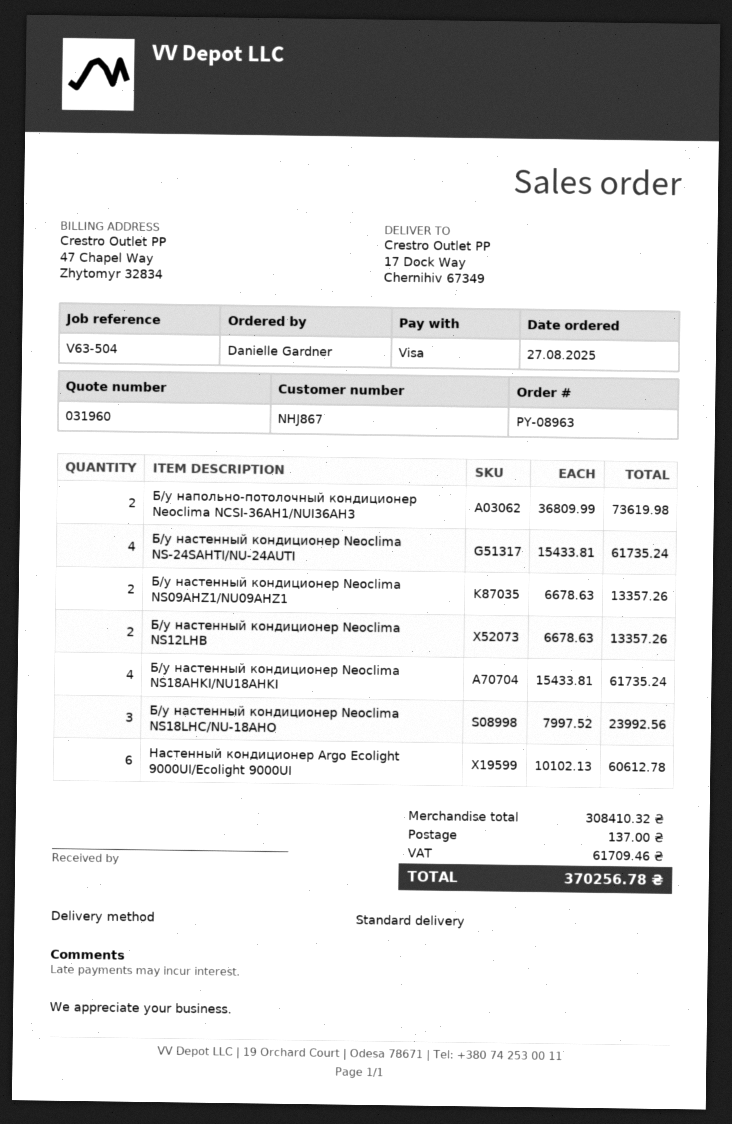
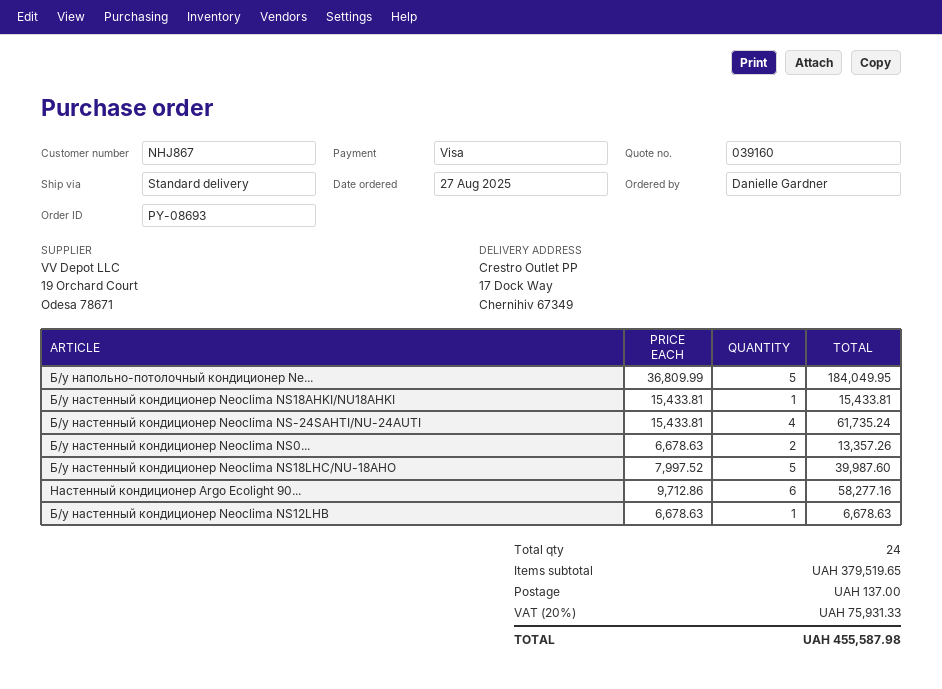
quote number: 031960 -> 039160
order number: PY-08963 -> PY-08693
Б/у напольно-потолочный кондиционер Neoclima NCSI-36AH1/NUI36AH3: 2 x 36809.99 = 73619.98 -> 5 x 36809.99 = 184049.95
Б/у настенный кондиционер Neoclima NS12LHB: 2 x 6678.63 = 13357.26 -> 1 x 6678.63 = 6678.63
Б/у настенный кондиционер Neoclima NS18AHKI/NU18AHKI: 4 x 15433.81 = 61735.24 -> 1 x 15433.81 = 15433.81
Б/у настенный кондиционер Neoclima NS18LHC/NU-18AHO: 3 x 7997.52 = 23992.56 -> 5 x 7997.52 = 39987.60
Настенный кондиционер Argo Ecolight 9000UI/Ecolight 9000UI: 6 x 10102.13 = 60612.78 -> 6 x 9712.86 = 58277.16
subtotal: 308410.32 -> 379519.65
tax: 61709.46 -> 75931.33
total: 370256.78 -> 455587.98

